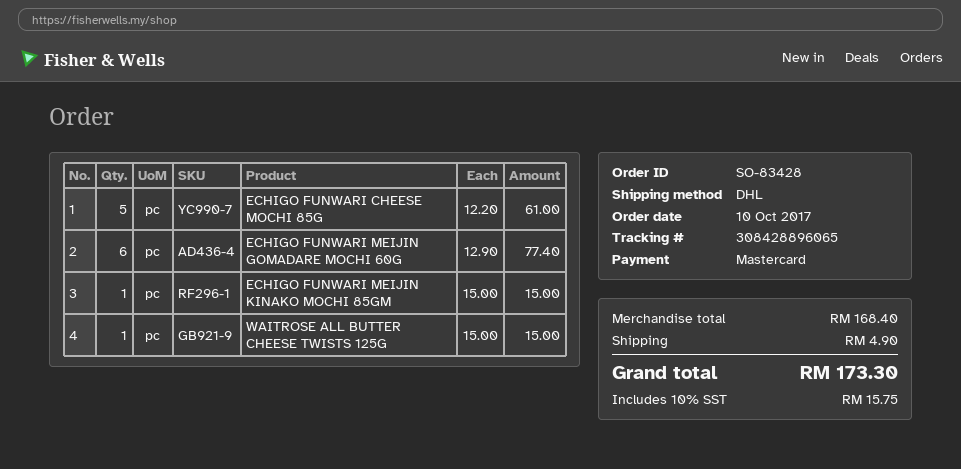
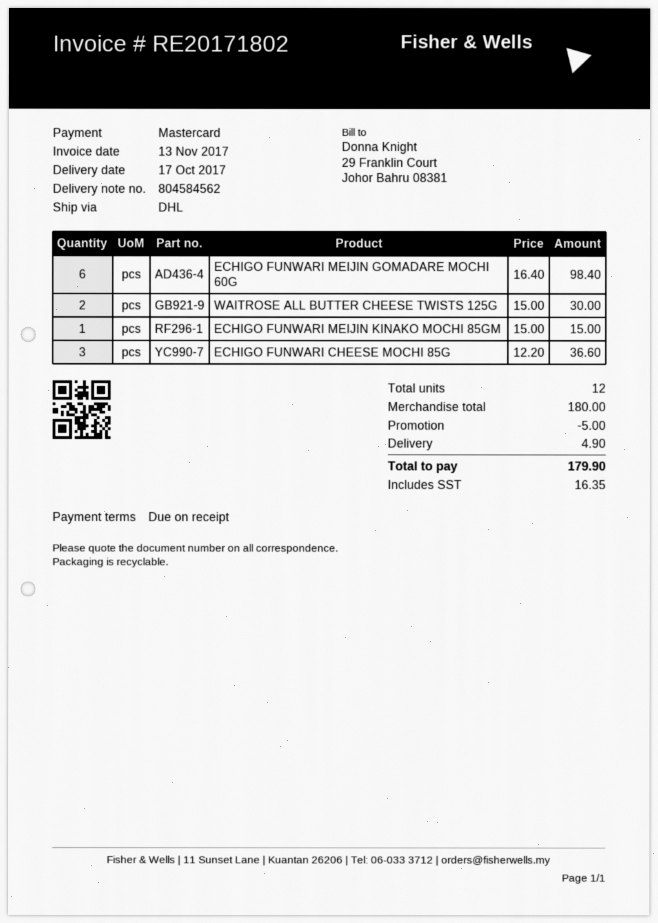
ECHIGO FUNWARI CHEESE MOCHI 85G: 5 x 12.20 = 61.00 -> 3 x 12.20 = 36.60
ECHIGO FUNWARI MEIJIN GOMADARE MOCHI 60G: 6 x 12.90 = 77.40 -> 6 x 16.40 = 98.40
WAITROSE ALL BUTTER CHEESE TWISTS 125G: 1 x 15.00 = 15.00 -> 2 x 15.00 = 30.00
subtotal: 168.40 -> 180.00
discount: none -> 5.00
tax: 15.75 -> 16.35
total: 173.30 -> 179.90

